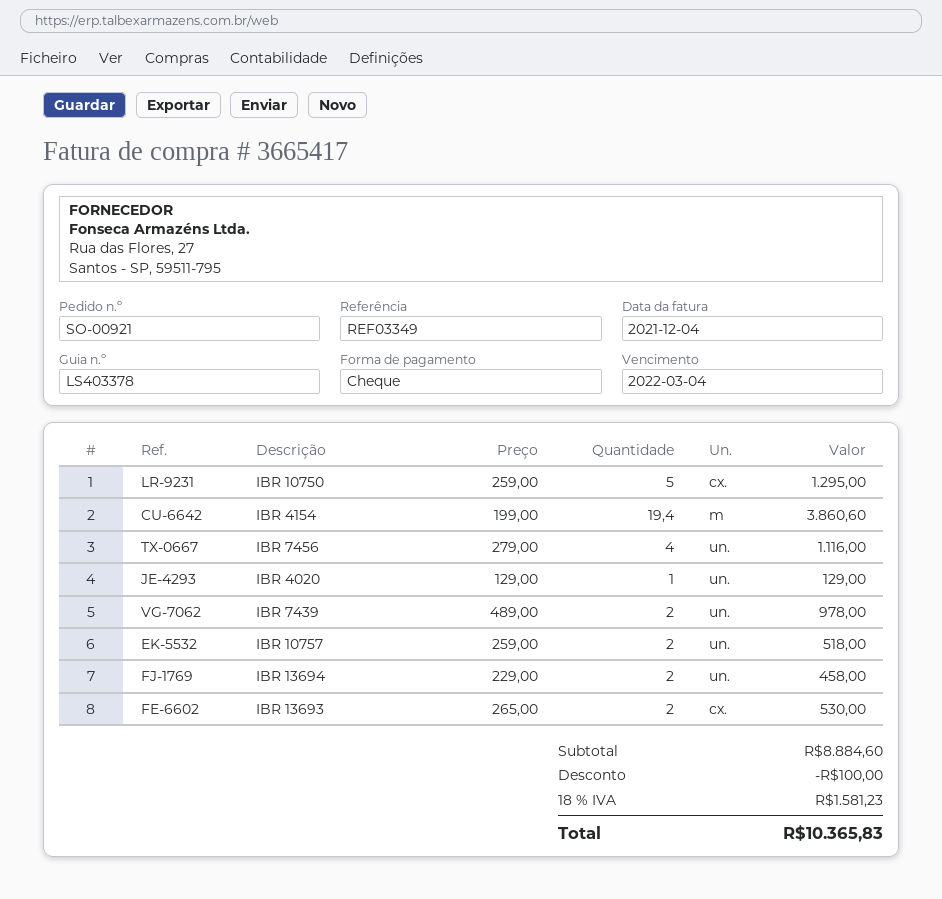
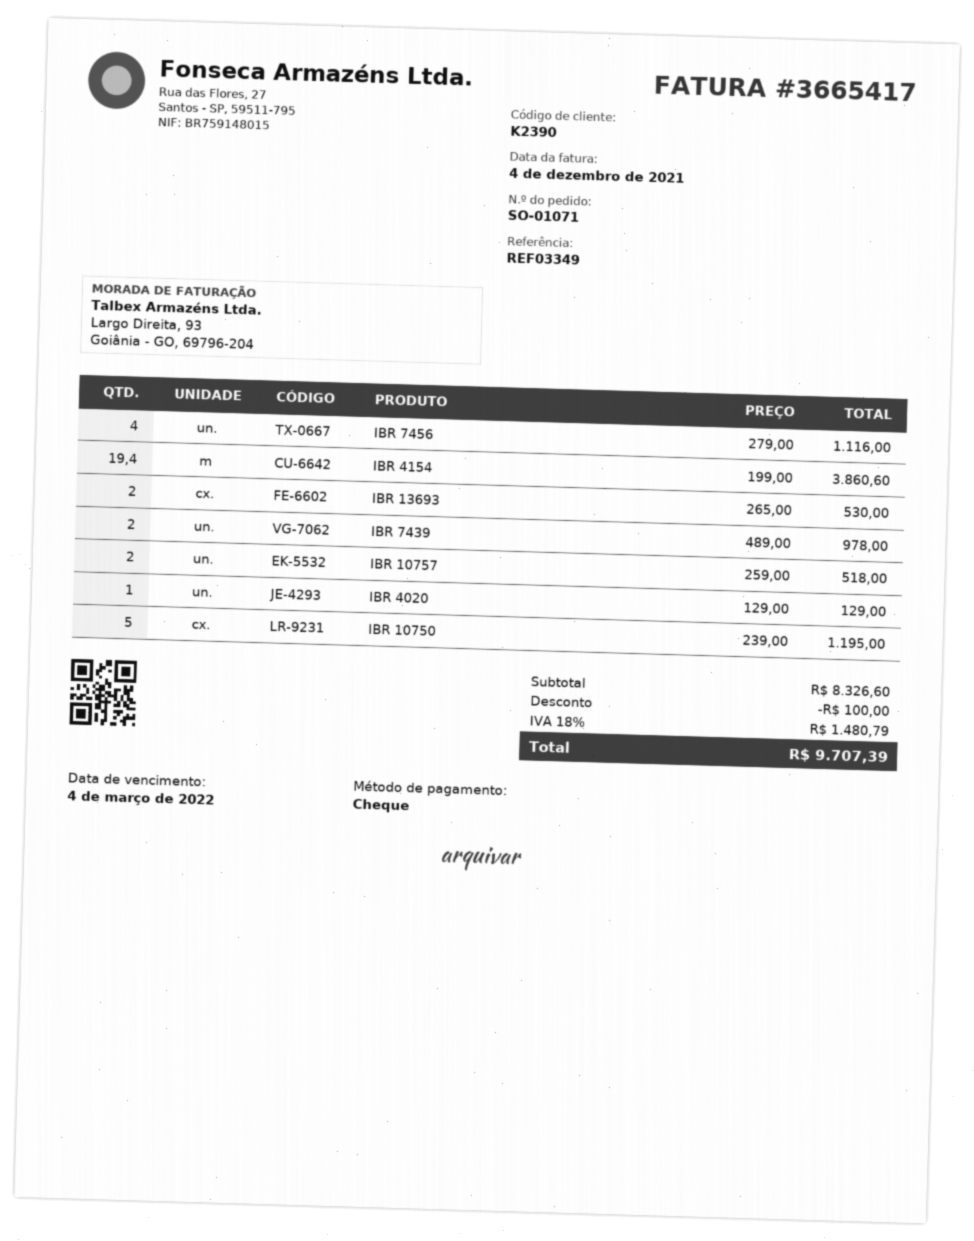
order number: SO-00921 -> SO-01071
IBR 10750: 5 x 259.00 = 1295.00 -> 5 x 239.00 = 1195.00
IBR 13694: 2 x 229.00 = 458.00 -> none
subtotal: 8884.60 -> 8326.60
tax: 18% = 1581.23 -> 18% = 1480.79
total: 10365.83 -> 9707.39

